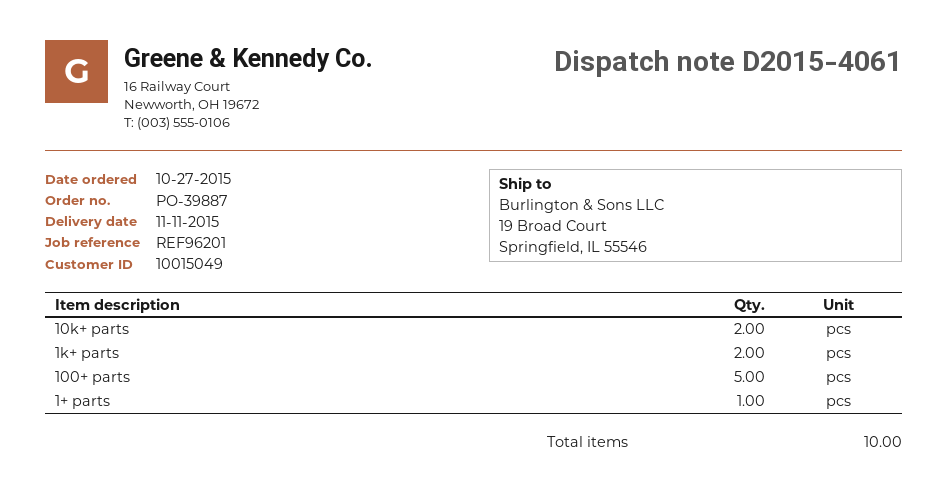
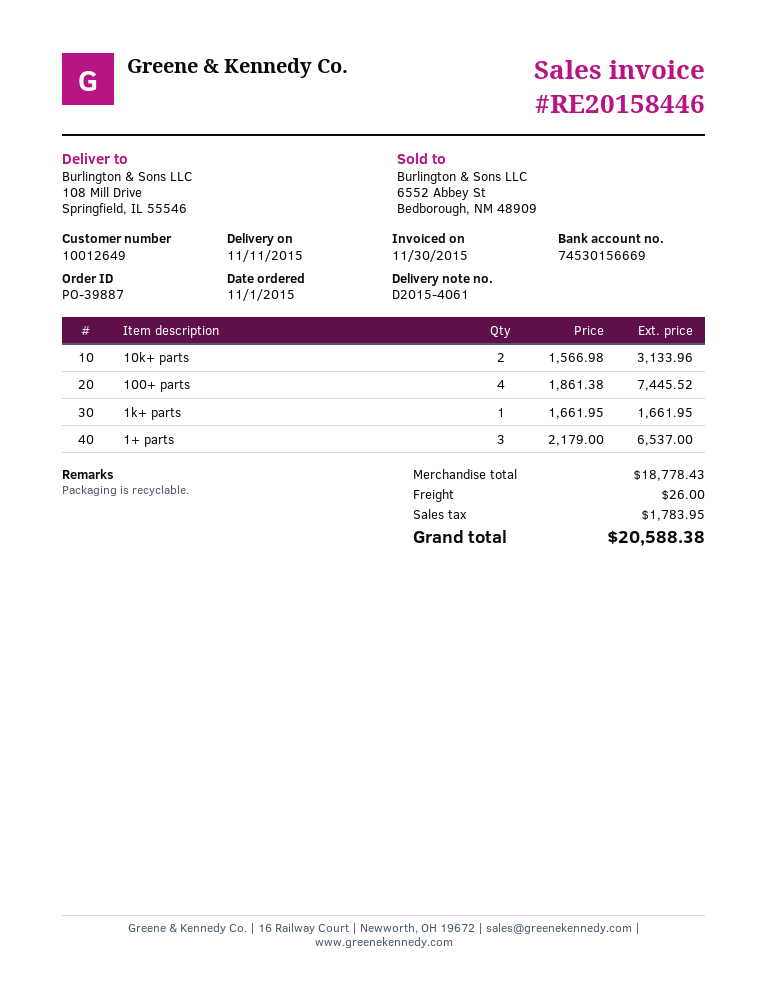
order date: 2015-10-27 -> 2015-11-01
customer number: 10015049 -> 10012649
ship to: 19 Broad Court, Springfield, IL 55546 -> 108 Mill Drive, Springfield, IL 55546
1k+ parts: 2 -> 1
100+ parts: 5 -> 4
1+ parts: 1 -> 3

